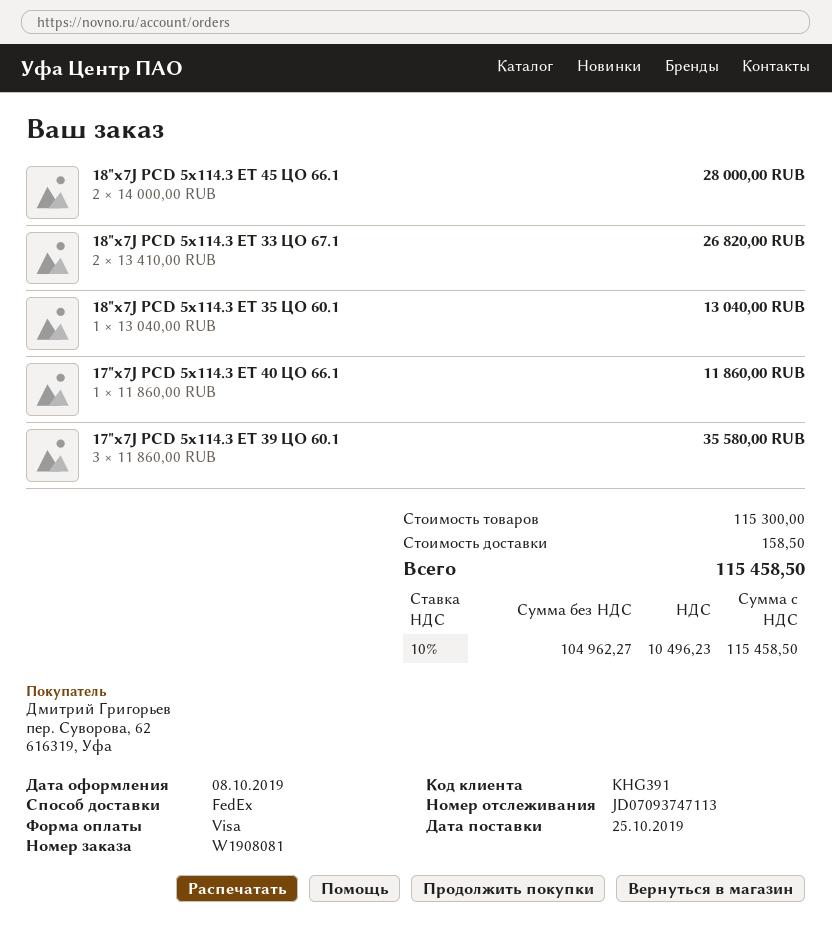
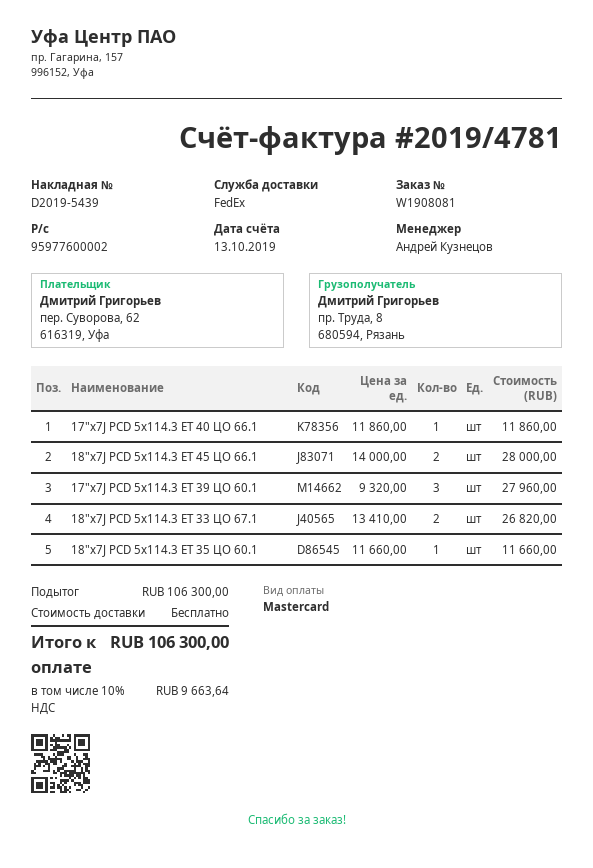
payment method: Visa -> Mastercard
18"x7J PCD 5x114.3 ЕТ 35 ЦО 60.1: 1 x 13040.00 = 13040.00 -> 1 x 11660.00 = 11660.00
17"x7J PCD 5x114.3 ЕТ 39 ЦО 60.1: 3 x 11860.00 = 35580.00 -> 3 x 9320.00 = 27960.00
subtotal: 115300.00 -> 106300.00
shipping: 158.50 -> 0.00
tax: 10% = 10496.23 -> 10% = 9663.64
total: 115458.50 -> 106300.00

